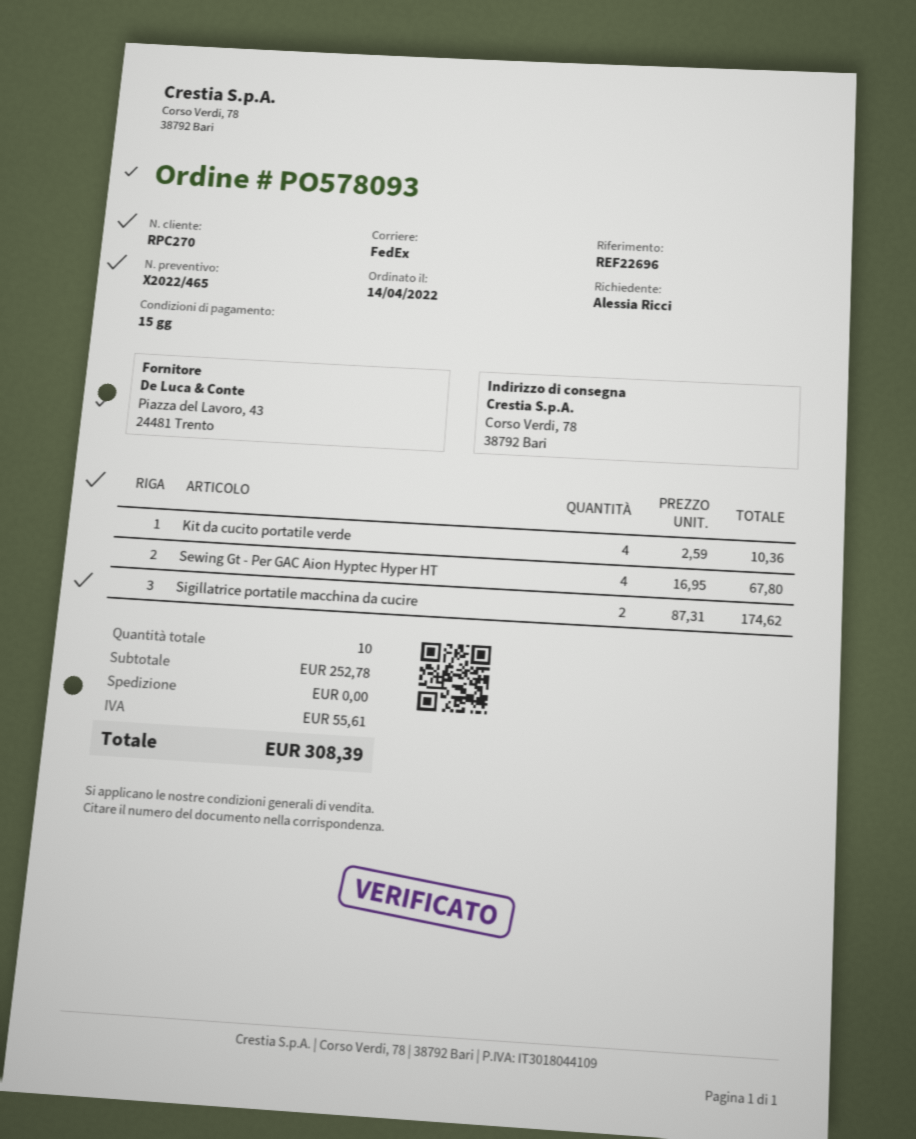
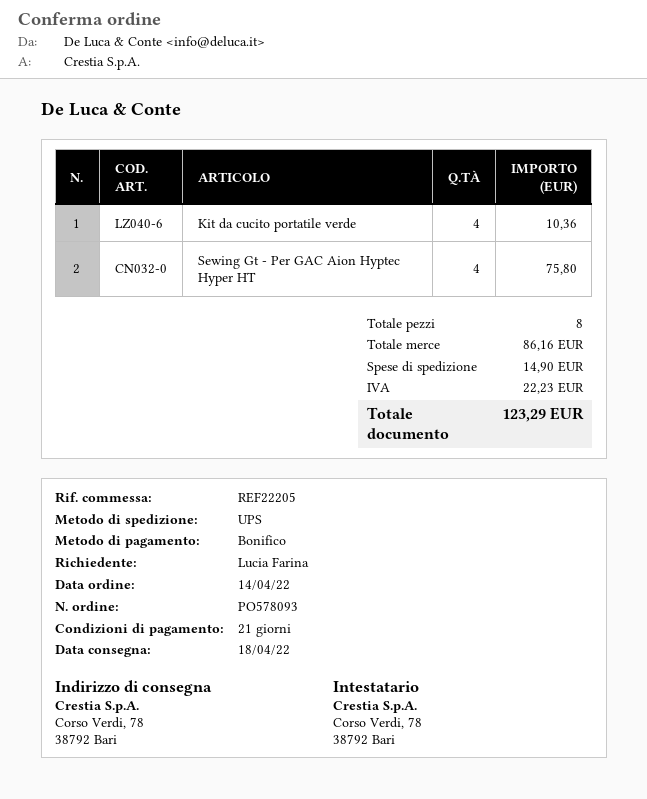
payment terms: 15 days -> 21 days
reference: REF22696 -> REF22205
ordered by: Alessia Ricci -> Lucia Farina
shipping method: FedEx -> UPS
Sewing Gt - Per GAC Aion Hyptec Hyper HT: 4 for 67.80 -> 4 for 75.80
Sigillatrice portatile macchina da cucire: 2 for 174.62 -> none
total quantity: 10 -> 8
subtotal: 252.78 -> 86.16
shipping: 0.00 -> 14.90
tax: 55.61 -> 22.23
total: 308.39 -> 123.29

